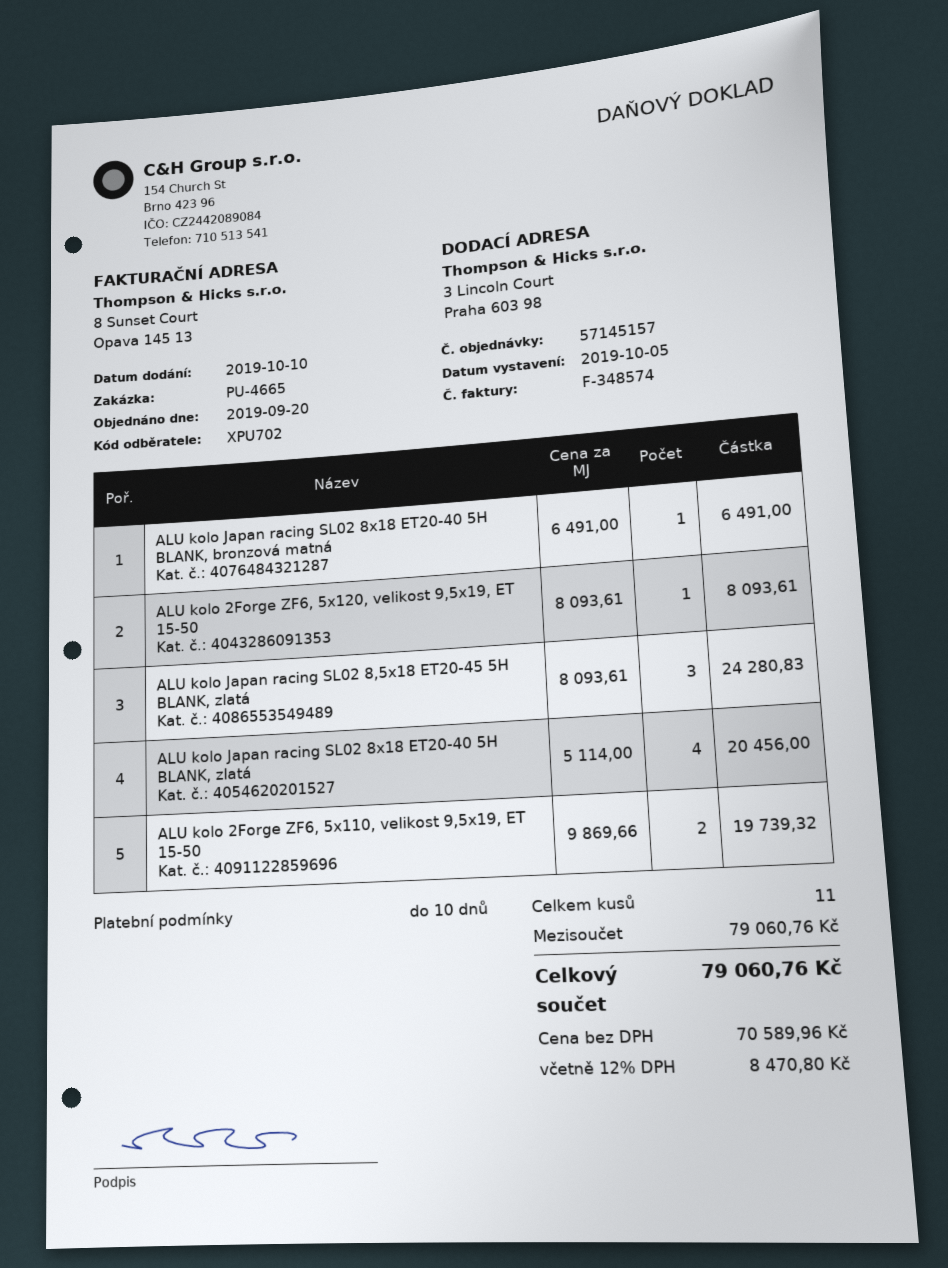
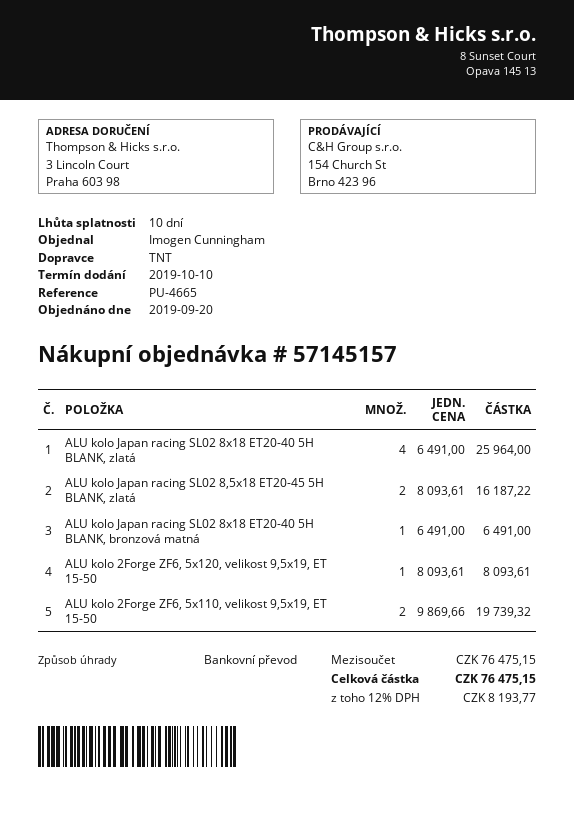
ALU kolo Japan racing SL02 8,5x18 ET20-45 5H BLANK, zlatá: 3 x 8093.61 = 24280.83 -> 2 x 8093.61 = 16187.22
ALU kolo Japan racing SL02 8x18 ET20-40 5H BLANK, zlatá: 4 x 5114.00 = 20456.00 -> 4 x 6491.00 = 25964.00
subtotal: 79060.76 -> 76475.15
tax: 12% = 8470.80 -> 12% = 8193.77
total: 79060.76 -> 76475.15

